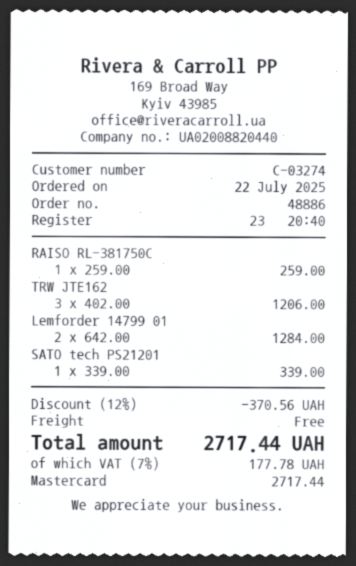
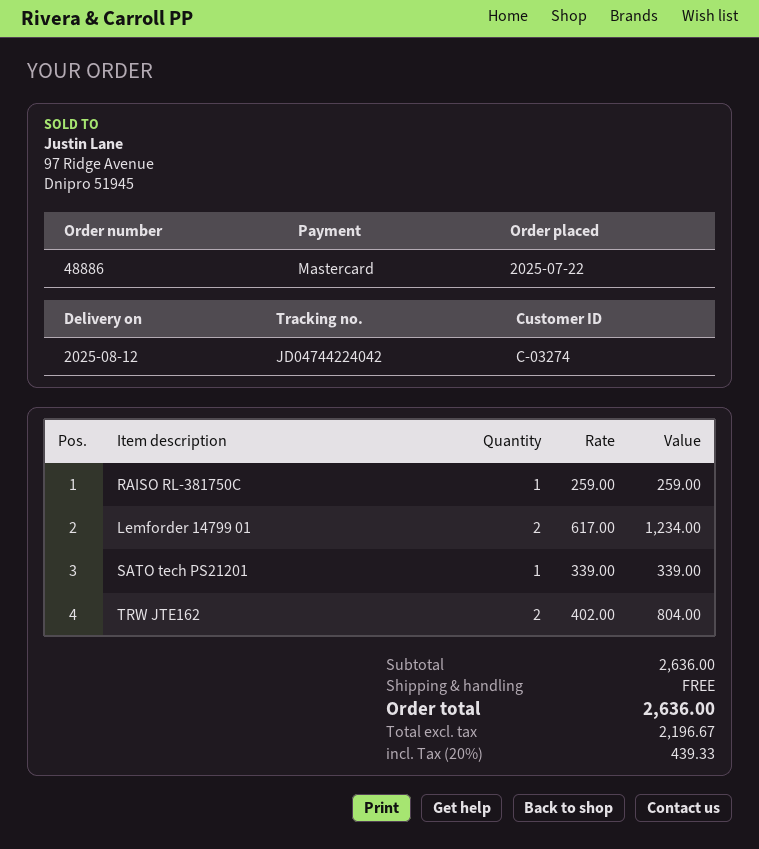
TRW JTE162: 3 x 402.00 = 1206.00 -> 2 x 402.00 = 804.00
Lemforder 14799 01: 2 x 642.00 = 1284.00 -> 2 x 617.00 = 1234.00
discount: 12% = 370.56 -> none
tax: 7% = 177.78 -> 20% = 439.33
total: 2717.44 -> 2636.00

